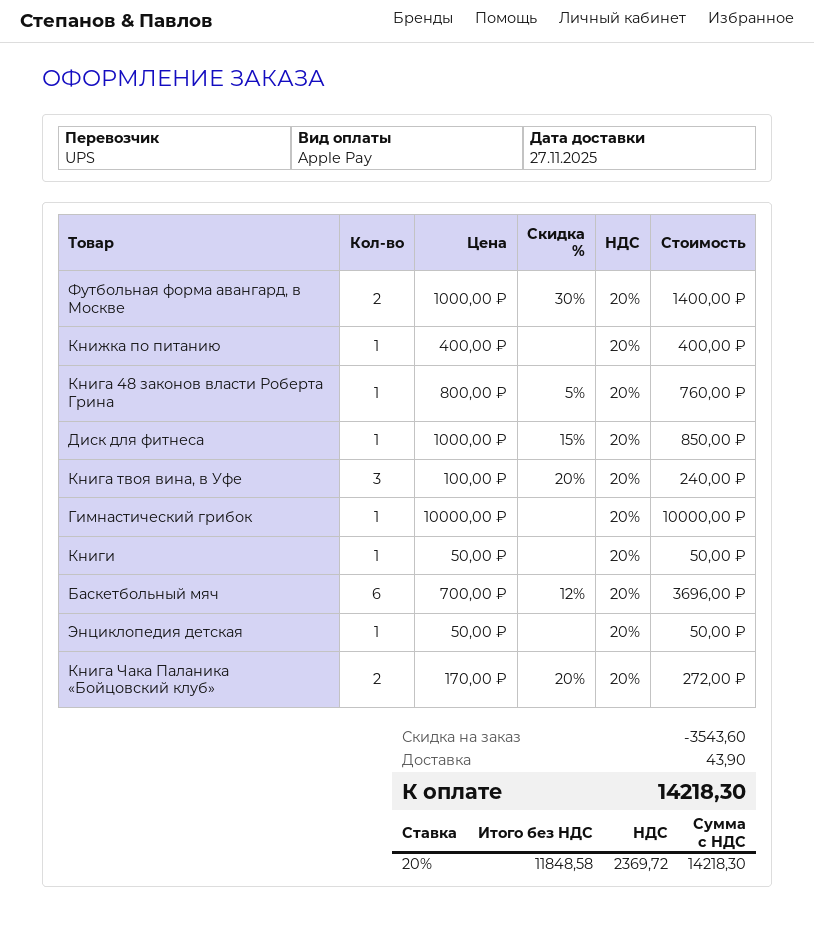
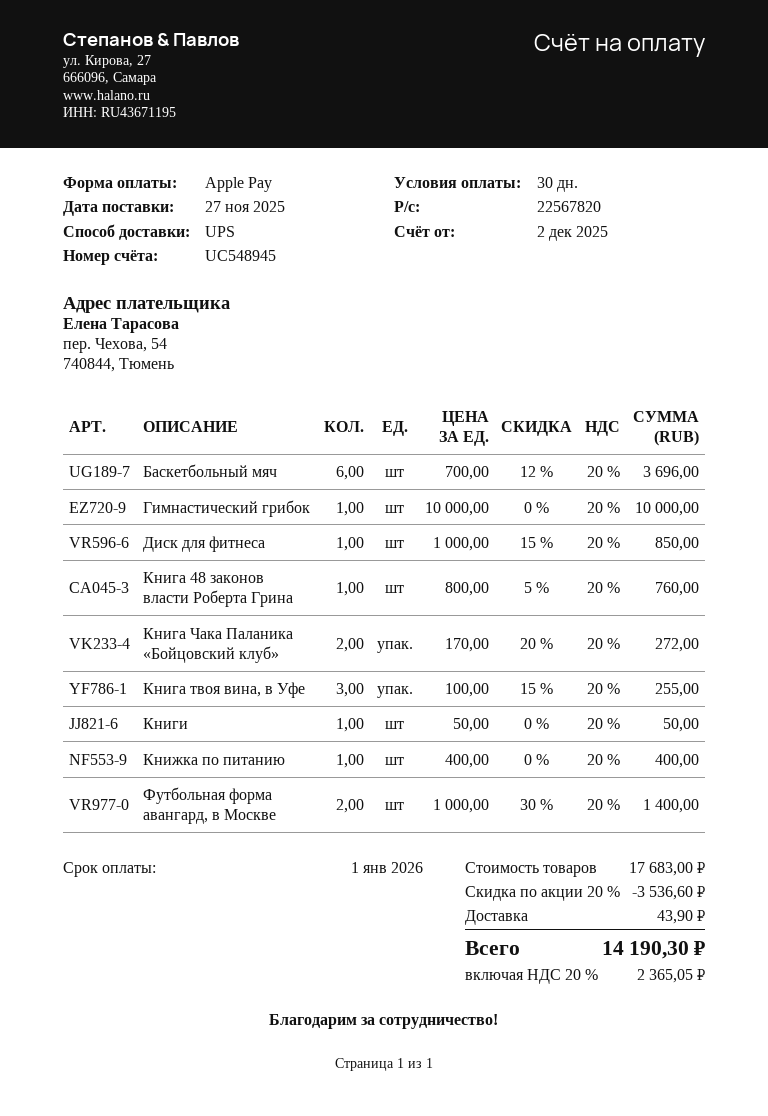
Книга твоя вина, в Уфе: 3 x 100.00 - 20% = 240.00 -> 3 x 100.00 - 15% = 255.00
Энциклопедия детская: 1 x 50.00 = 50.00 -> none
discount: 3543.60 -> 3536.60
tax: 20% = 2369.72 -> 20% = 2365.05
total: 14218.30 -> 14190.30

